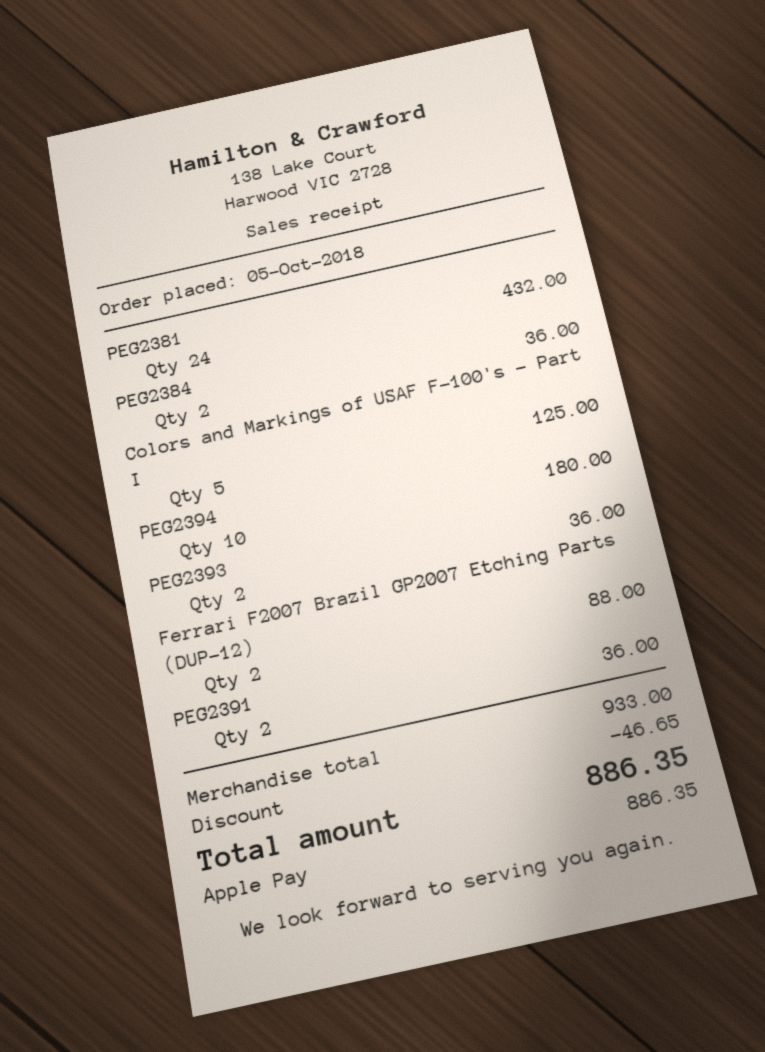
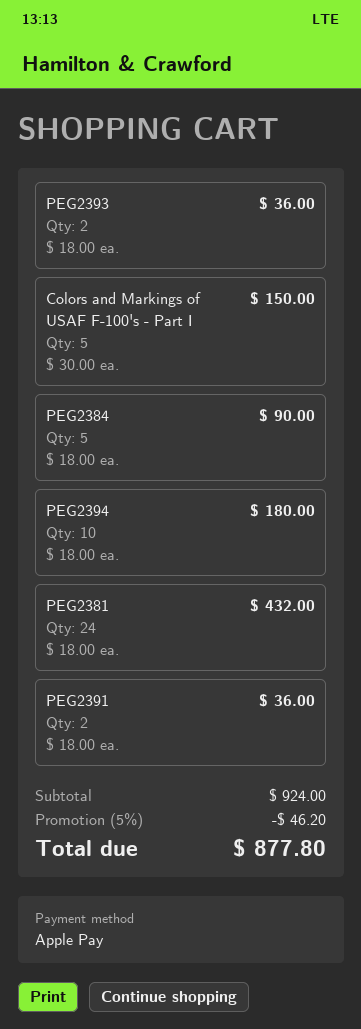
PEG2384: 2 for 36.00 -> 5 for 90.00
Colors and Markings of USAF F-100's - Part I: 5 for 125.00 -> 5 for 150.00
Ferrari F2007 Brazil GP2007 Etching Parts (DUP-12): 2 for 88.00 -> none
subtotal: 933.00 -> 924.00
discount: 46.65 -> 46.20
total: 886.35 -> 877.80

